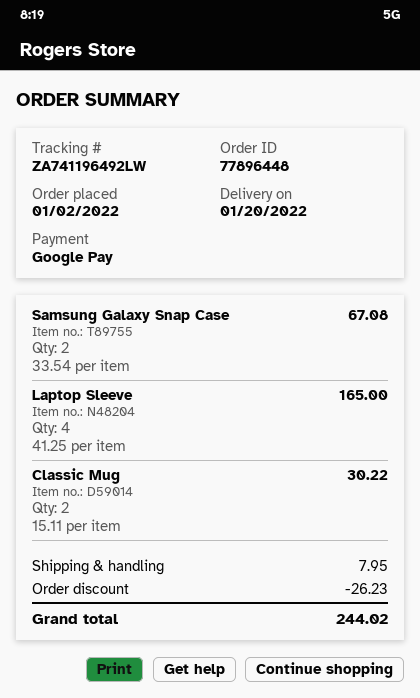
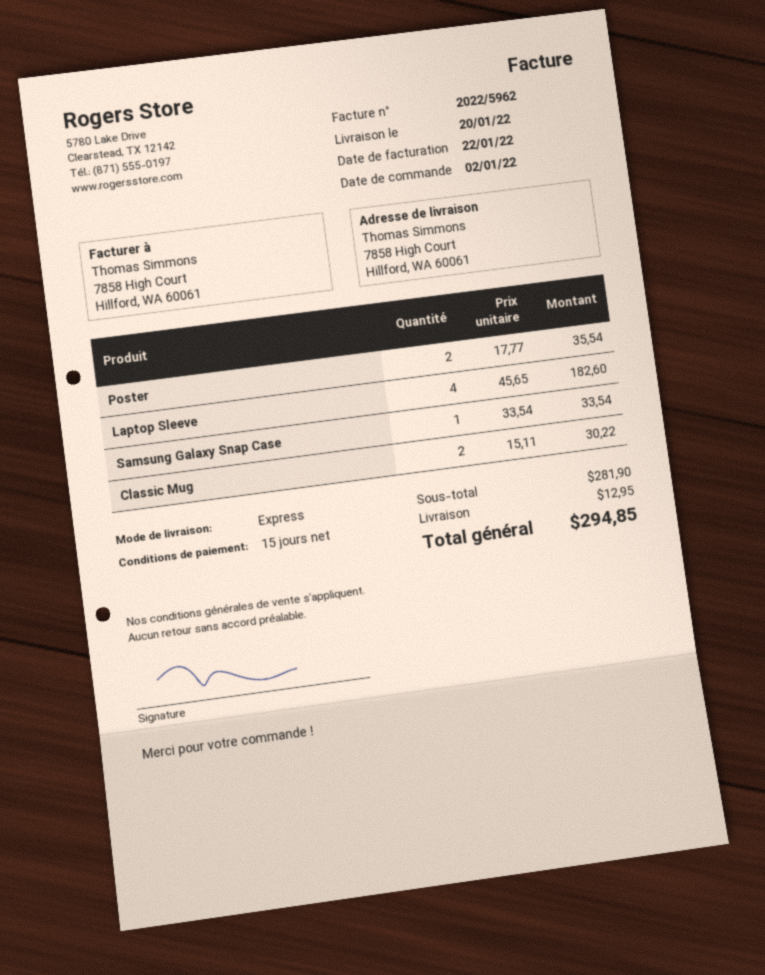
Samsung Galaxy Snap Case: 2 x 33.54 = 67.08 -> 1 x 33.54 = 33.54
Laptop Sleeve: 4 x 41.25 = 165.00 -> 4 x 45.65 = 182.60
Poster: none -> 2 x 17.77 = 35.54
discount: 26.23 -> none
shipping: 7.95 -> 12.95
total: 244.02 -> 294.85

